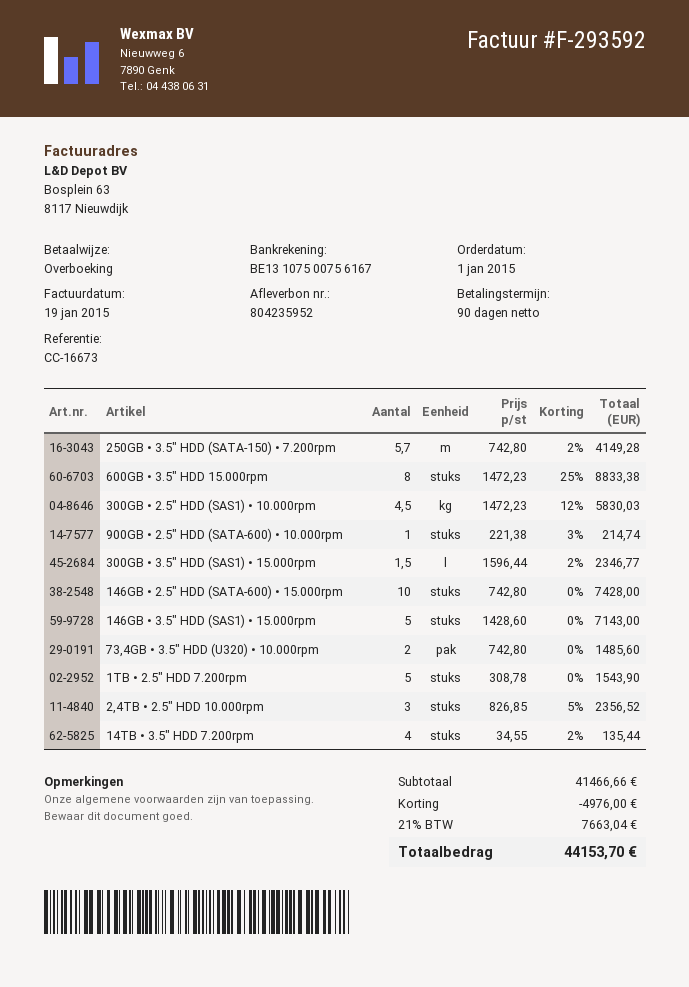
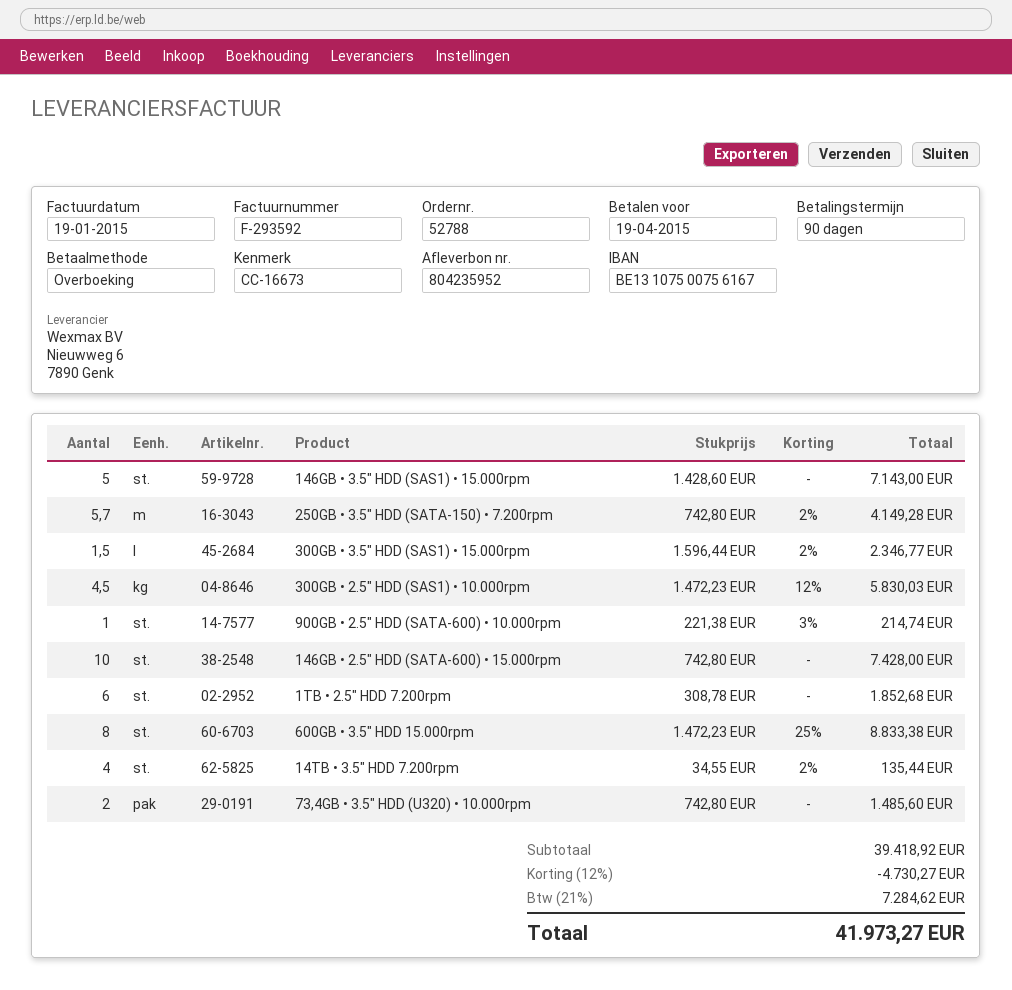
1TB • 2.5" HDD 7.200rpm: 5 x 308.78 = 1543.90 -> 6 x 308.78 = 1852.68
2,4TB • 2.5" HDD 10.000rpm: 3 x 826.85 - 5% = 2356.52 -> none
subtotal: 41466.66 -> 39418.92
discount: 4976.00 -> 4730.27
tax: 21% = 7663.04 -> 21% = 7284.62
total: 44153.70 -> 41973.27

